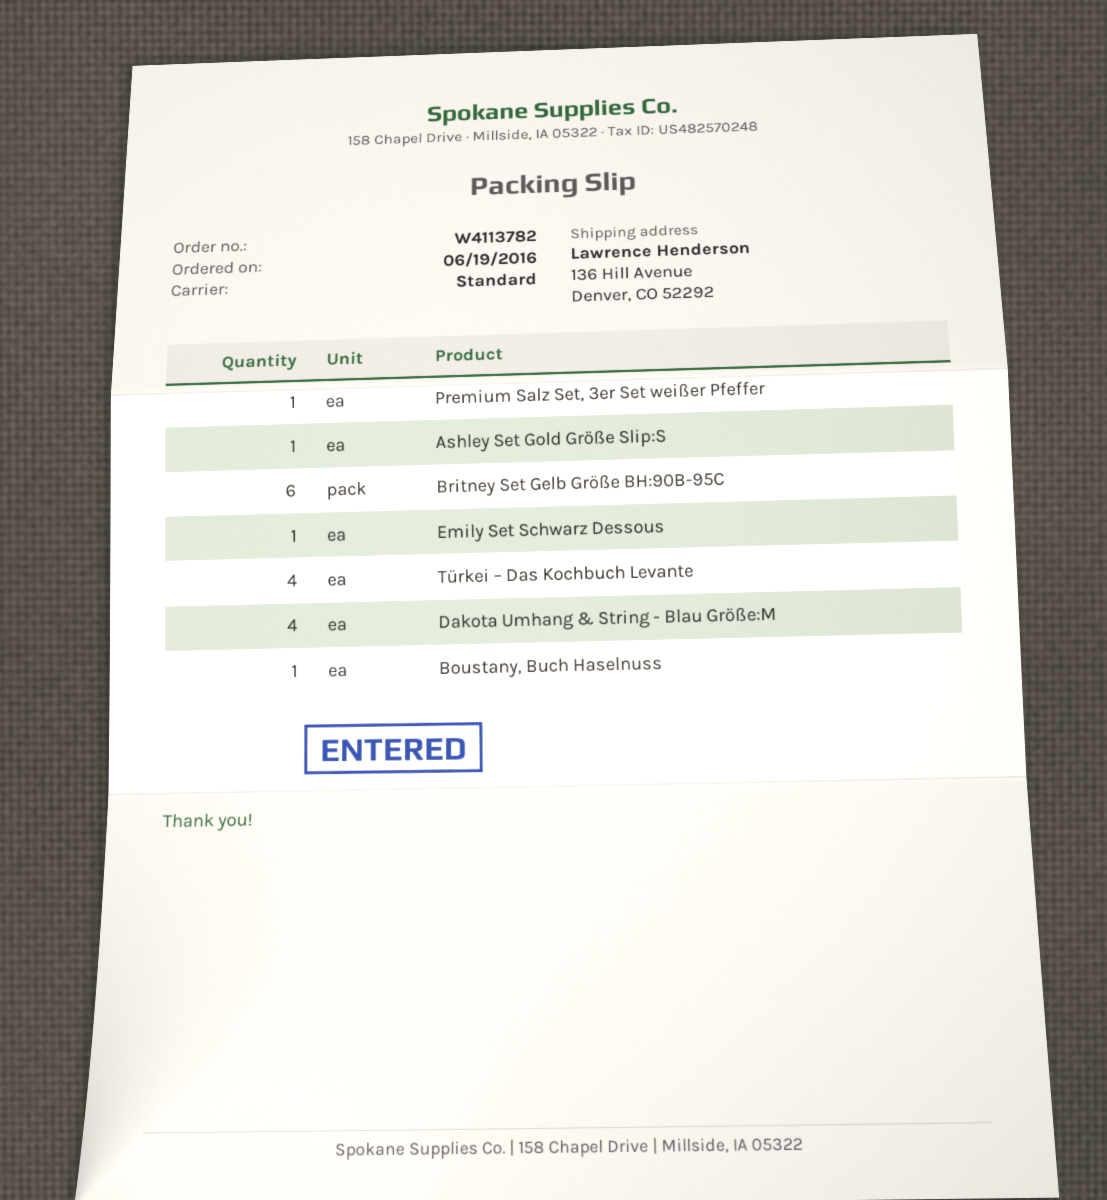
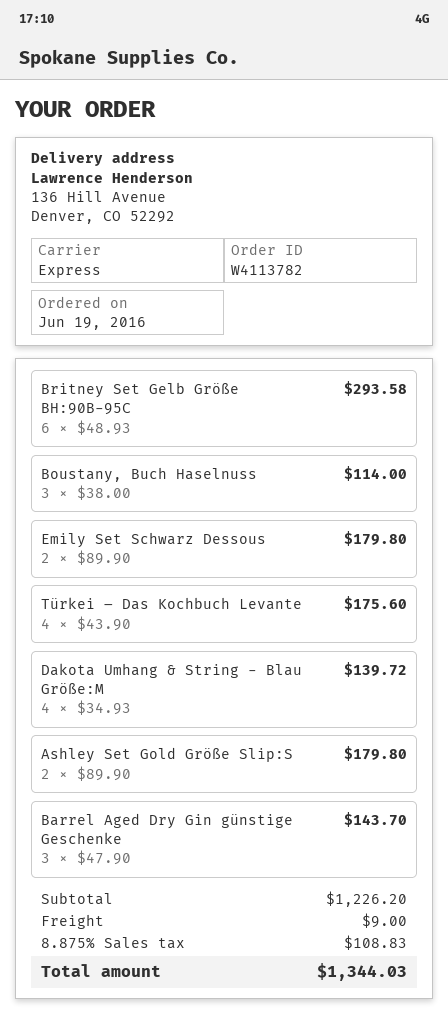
shipping method: standard -> express
Premium Salz Set, 3er Set weißer Pfeffer: 1 -> none
Ashley Set Gold Größe Slip:S: 1 -> 2
Emily Set Schwarz Dessous: 1 -> 2
Boustany, Buch Haselnuss: 1 -> 3
Barrel Aged Dry Gin günstige Geschenke: none -> 3

